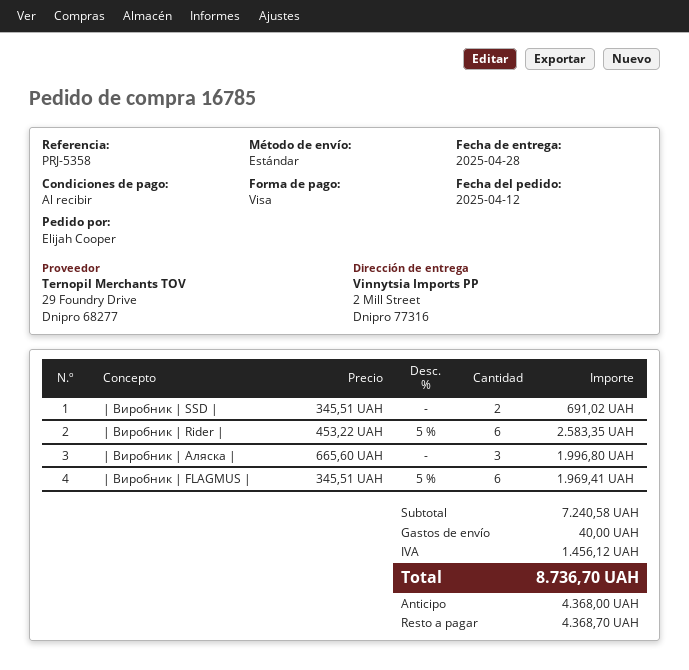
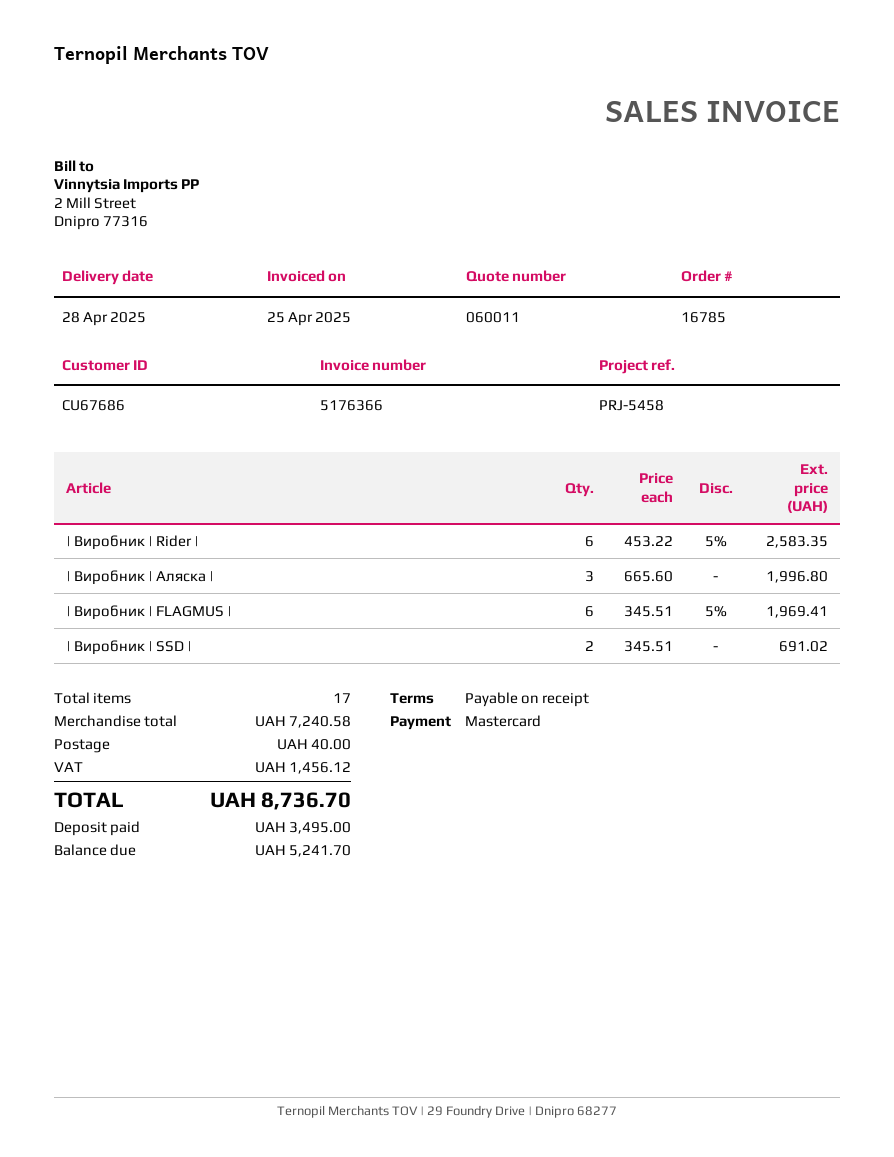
reference: PRJ-5358 -> PRJ-5458
payment method: Visa -> Mastercard
deposit: 4368.00 -> 3495.00
balance: 4368.70 -> 5241.70

